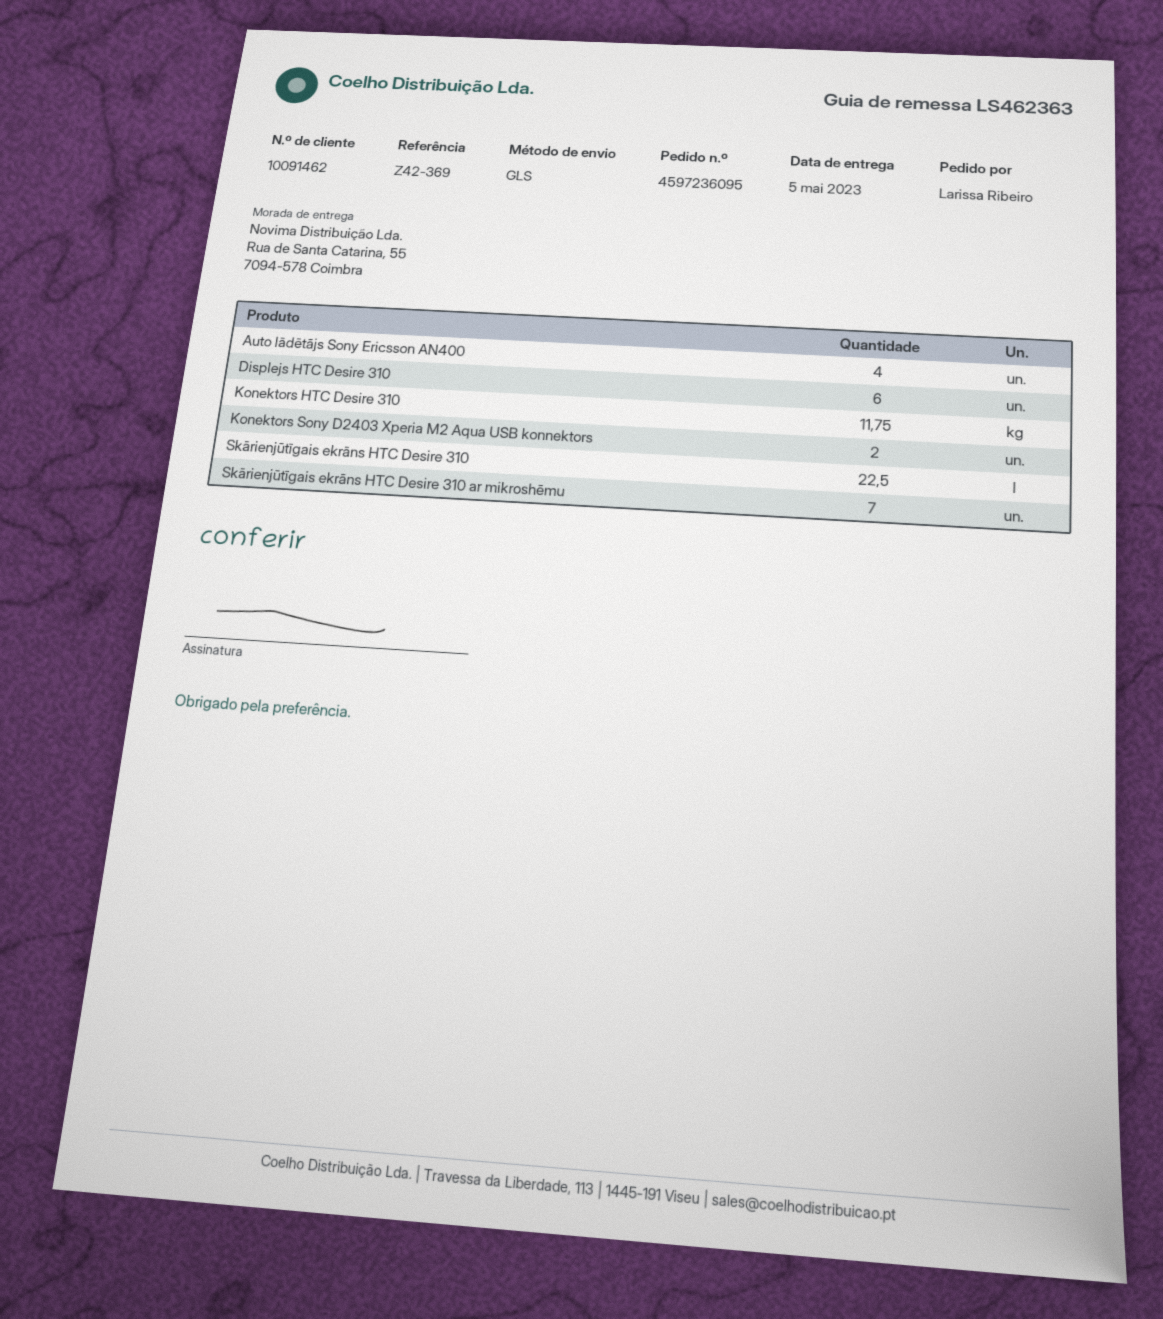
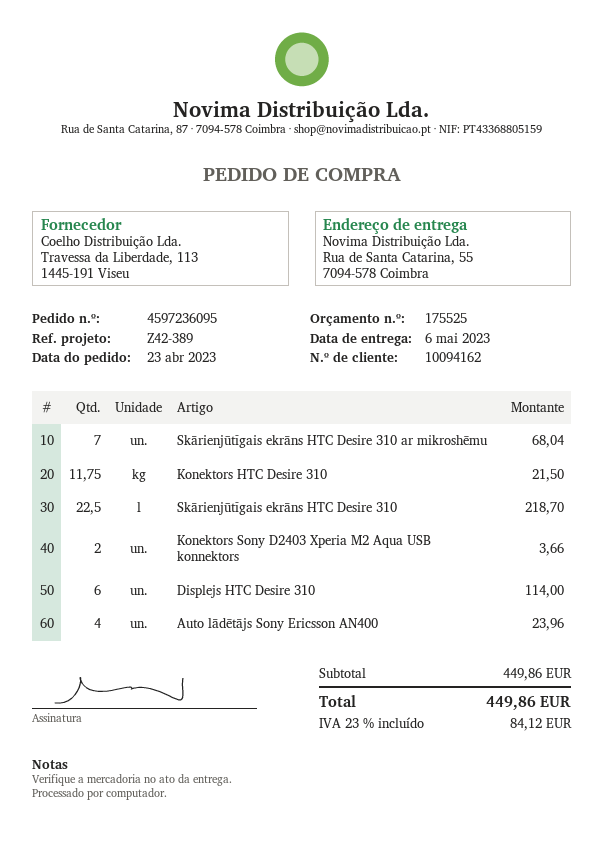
delivery date: 2023-05-05 -> 2023-05-06
customer number: 10091462 -> 10094162
reference: Z42-369 -> Z42-389

